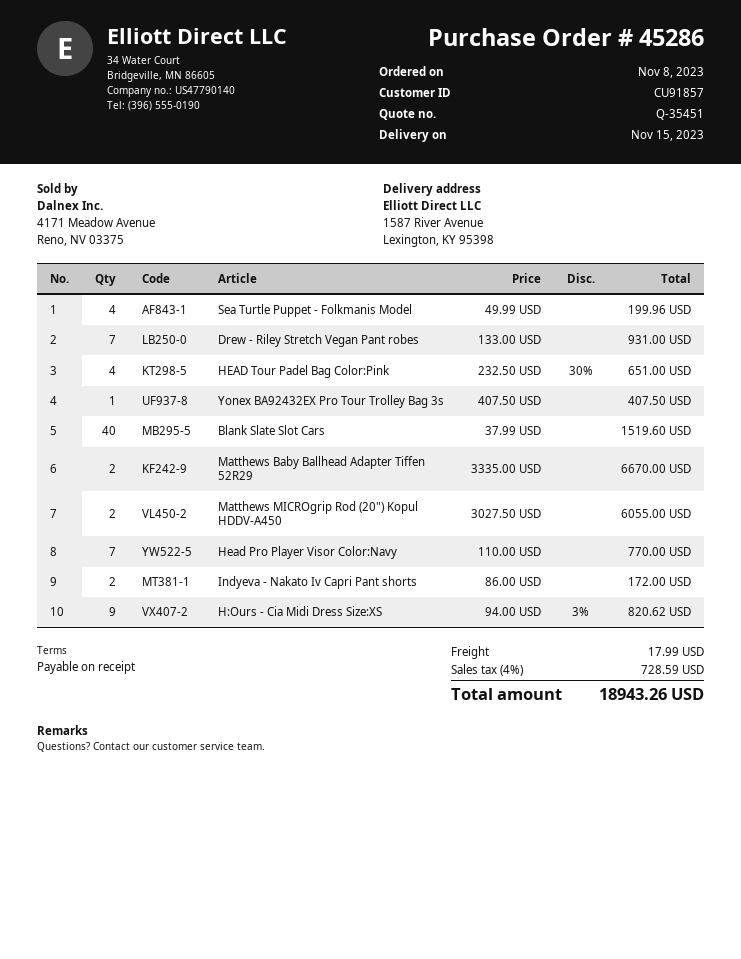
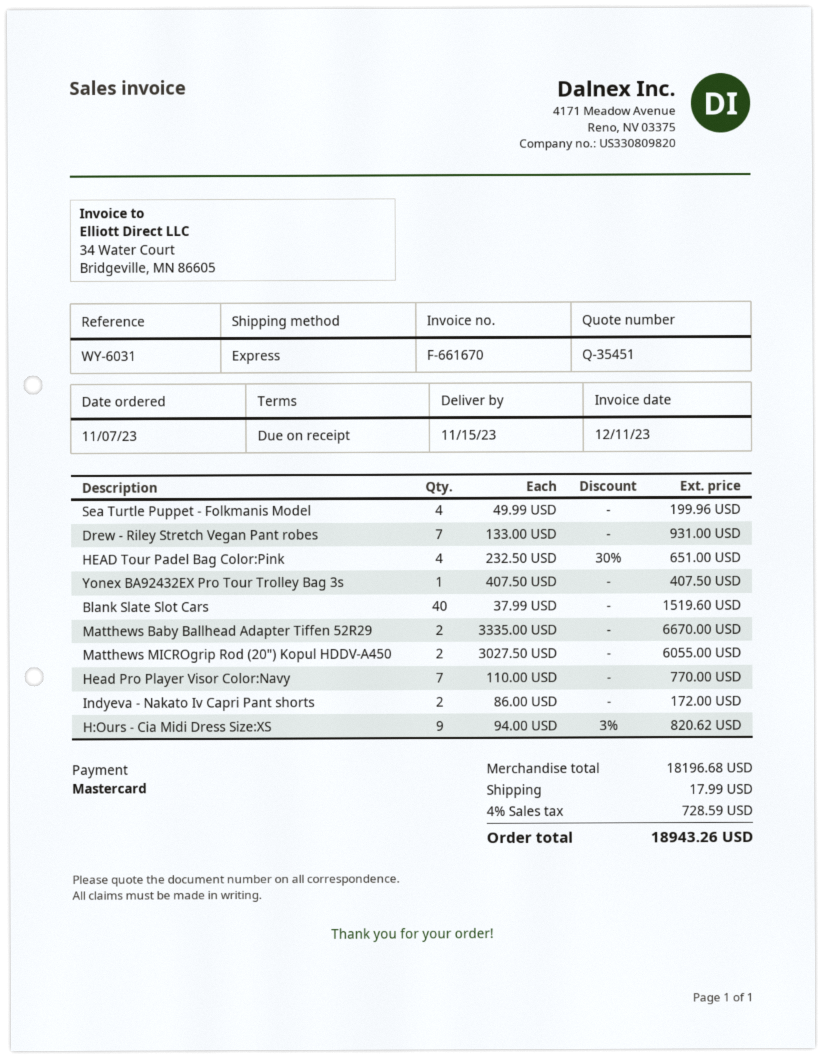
order date: 2023-11-08 -> 2023-11-07

